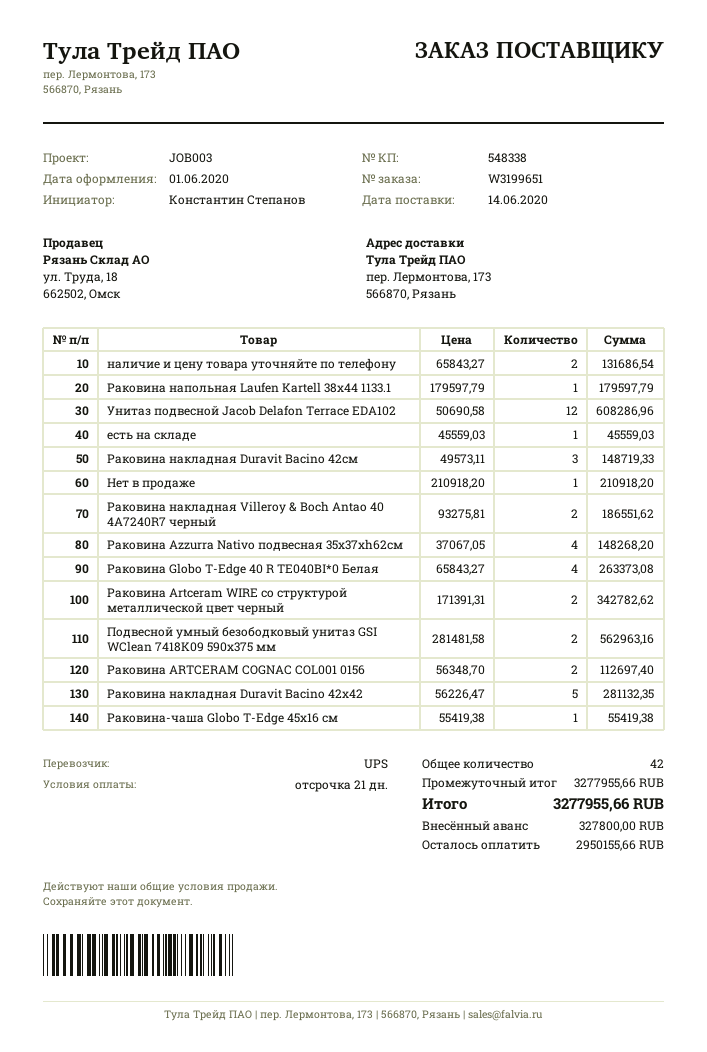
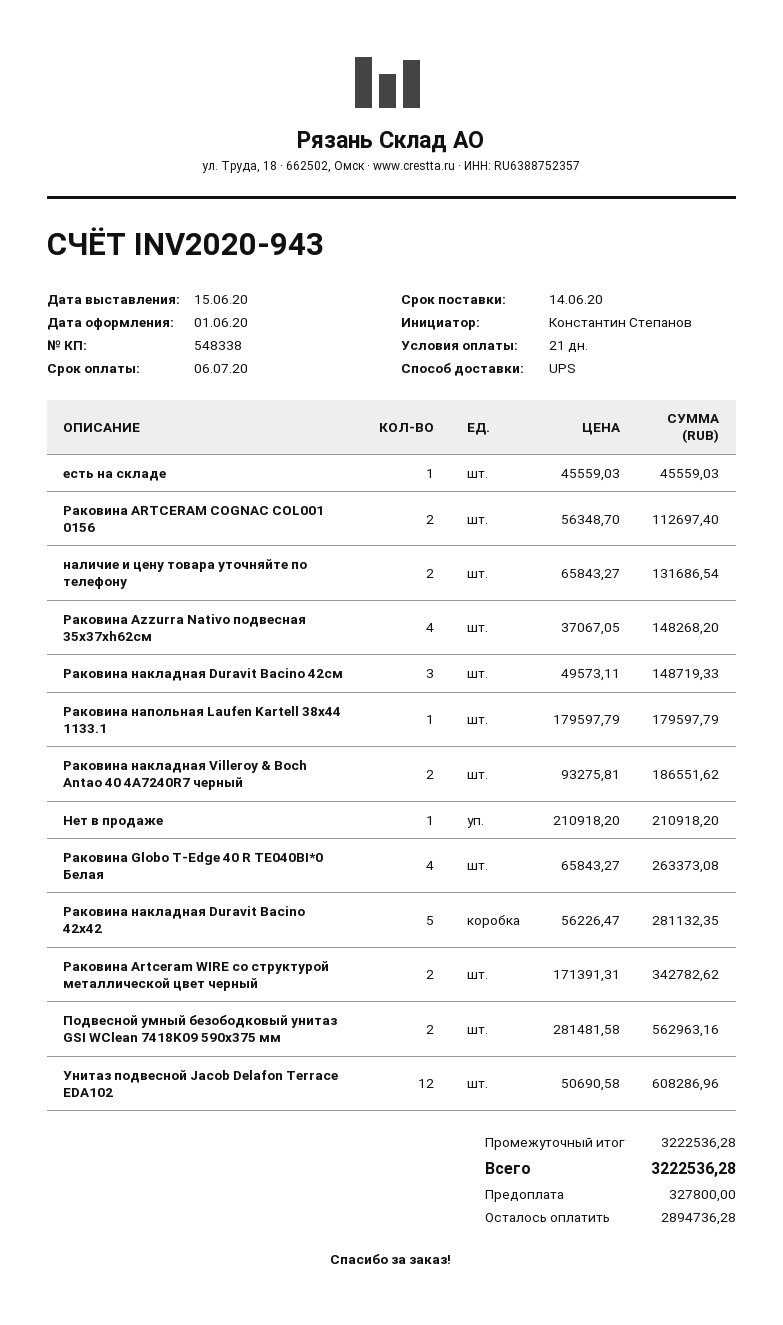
Раковина-чаша Globo T-Edge 45х16 см: 1 x 55419.38 = 55419.38 -> none
subtotal: 3277955.66 -> 3222536.28
total: 3277955.66 -> 3222536.28
balance: 2950155.66 -> 2894736.28

